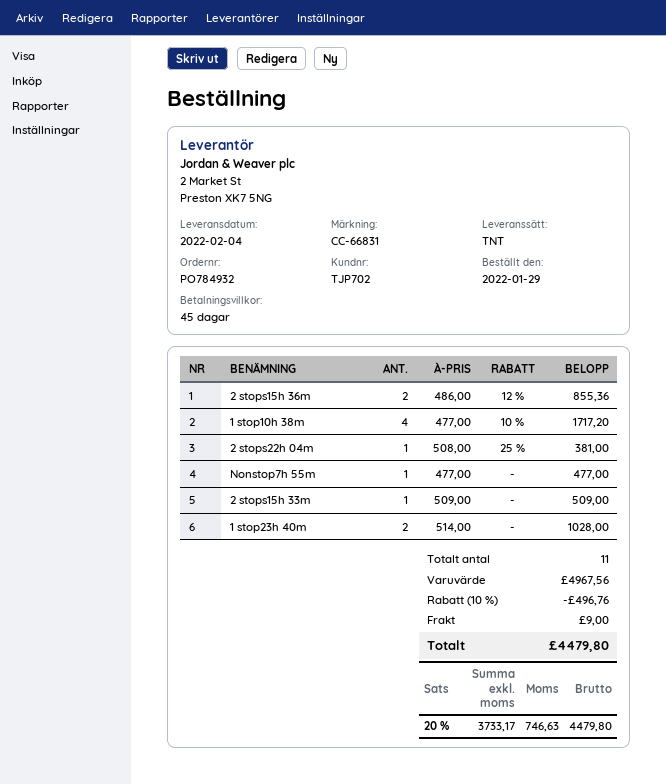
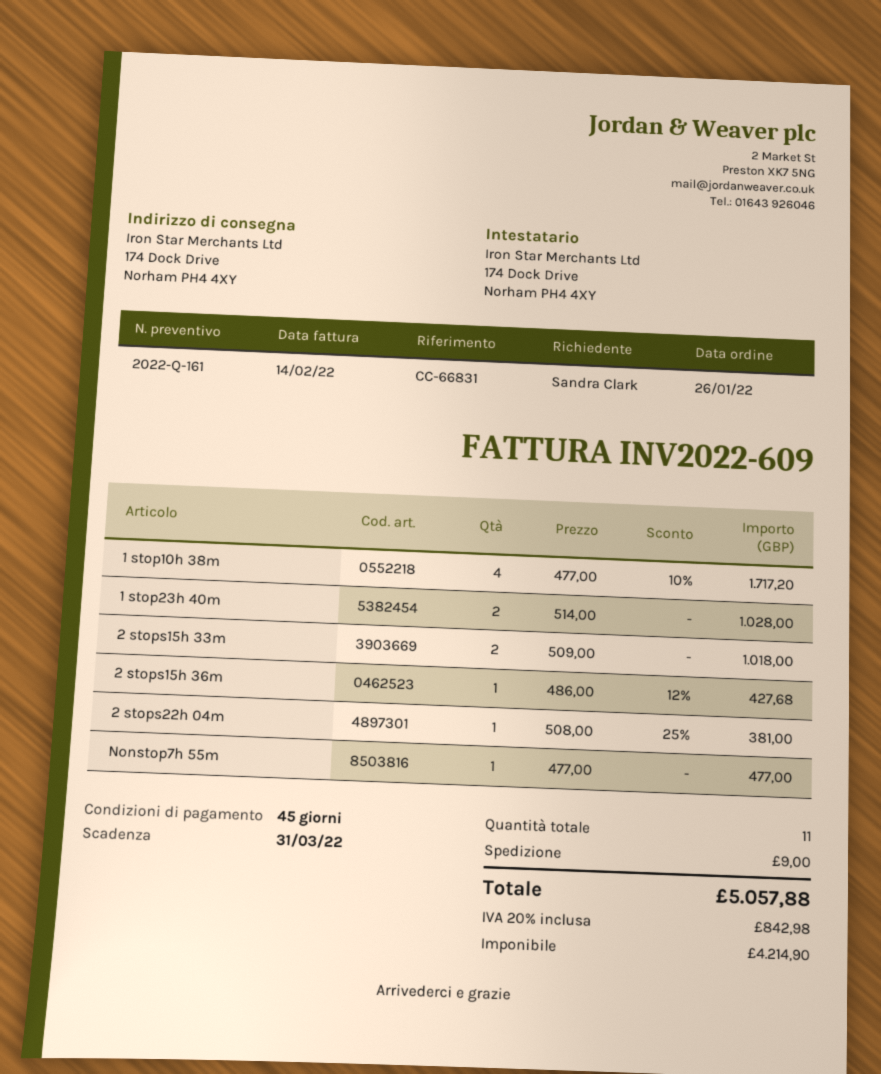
order date: 2022-01-29 -> 2022-01-26
2 stops15h 36m: 2 x 486.00 - 12% = 855.36 -> 1 x 486.00 - 12% = 427.68
2 stops15h 33m: 1 x 509.00 = 509.00 -> 2 x 509.00 = 1018.00
discount: 10% = 496.76 -> none
net: 3733.17 -> 4214.90
tax: 20% = 746.63 -> 20% = 842.98
total: 4479.80 -> 5057.88

